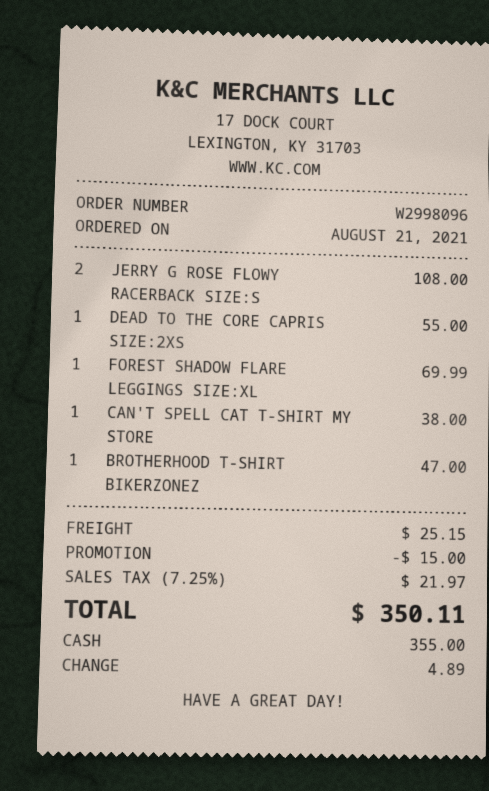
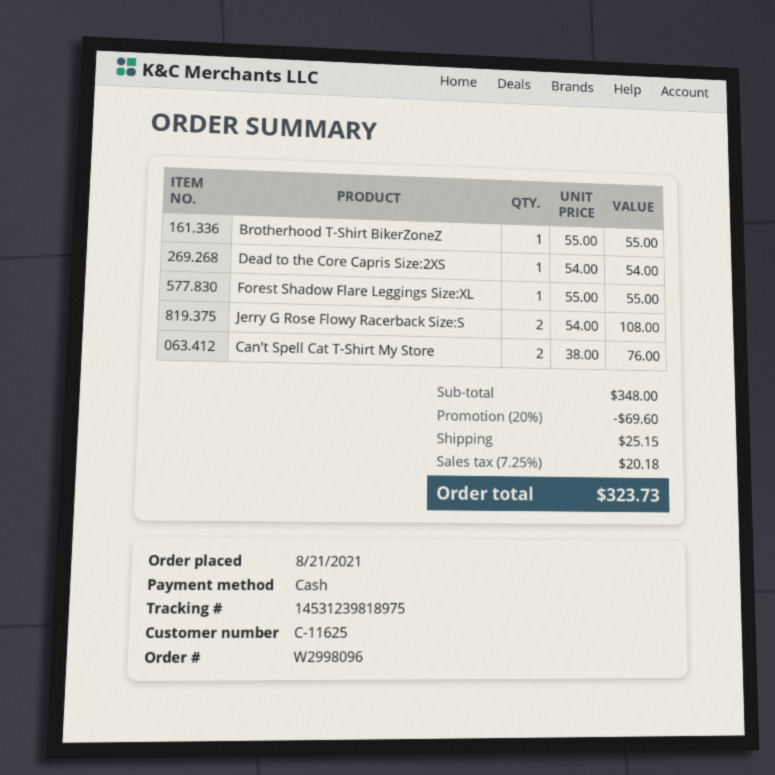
DEAD TO THE CORE CAPRIS SIZE:2XS: 1 for 55.00 -> 1 for 54.00
FOREST SHADOW FLARE LEGGINGS SIZE:XL: 1 for 69.99 -> 1 for 55.00
CAN'T SPELL CAT T-SHIRT MY STORE: 1 for 38.00 -> 2 for 76.00
BROTHERHOOD T-SHIRT BIKERZONEZ: 1 for 47.00 -> 1 for 55.00
discount: 15.00 -> 69.60
tax: 7.25% = 21.97 -> 7.25% = 20.18
total: 350.11 -> 323.73

